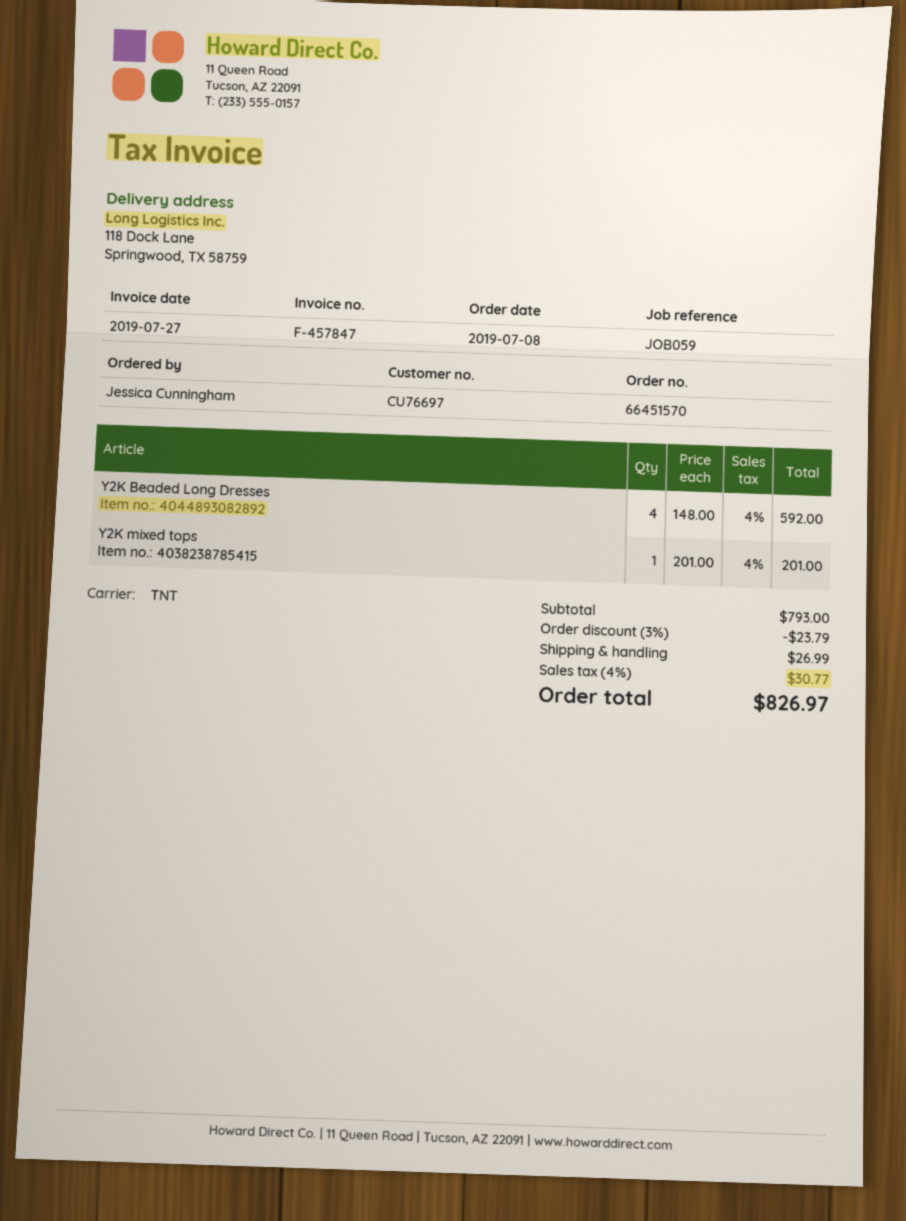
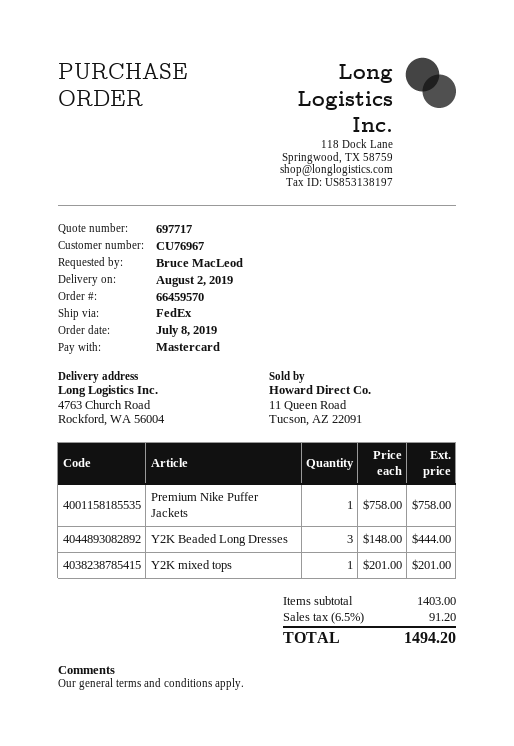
order number: 66451570 -> 66459570
customer number: CU76697 -> CU76967
ordered by: Jessica Cunningham -> Bruce MacLeod
shipping method: TNT -> FedEx
ship to: 118 Dock Lane, Springwood, TX 58759 -> 4763 Church Road, Rockford, WA 56004
Y2K Beaded Long Dresses: 4 x 148.00 = 592.00 -> 3 x 148.00 = 444.00
Premium Nike Puffer Jackets: none -> 1 x 758.00 = 758.00
subtotal: 793.00 -> 1403.00
discount: 3% = 23.79 -> none
shipping: 26.99 -> none
tax: 4% = 30.77 -> 6.5% = 91.20
total: 826.97 -> 1494.20

